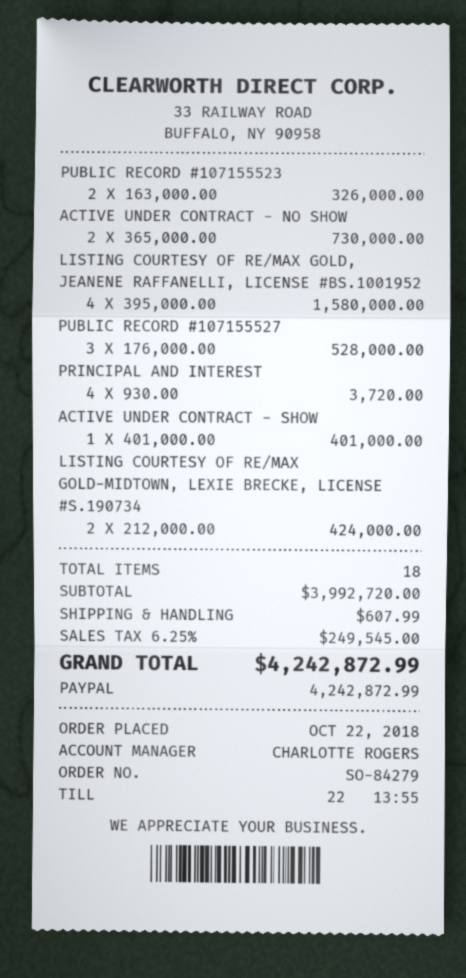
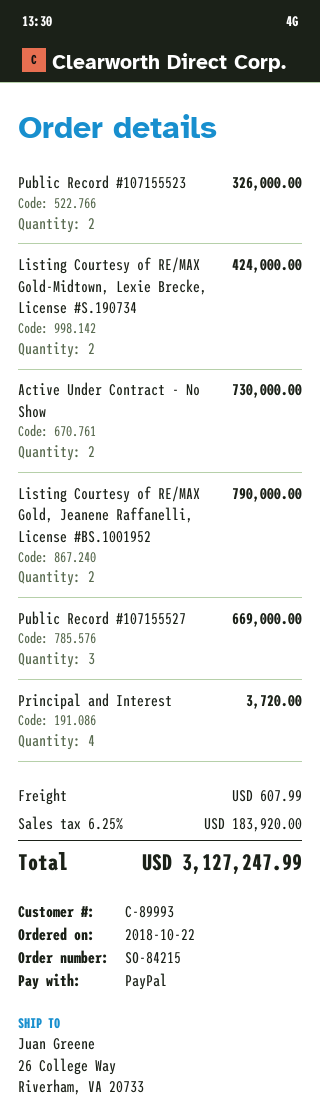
order number: SO-84279 -> SO-84215
LISTING COURTESY OF RE/MAX GOLD, JEANENE RAFFANELLI, LICENSE #BS.1001952: 4 for 1580000.00 -> 2 for 790000.00
PUBLIC RECORD #107155527: 3 for 528000.00 -> 3 for 669000.00
ACTIVE UNDER CONTRACT - SHOW: 1 for 401000.00 -> none
tax: 6.25% = 249545.00 -> 6.25% = 183920.00
total: 4242872.99 -> 3127247.99

